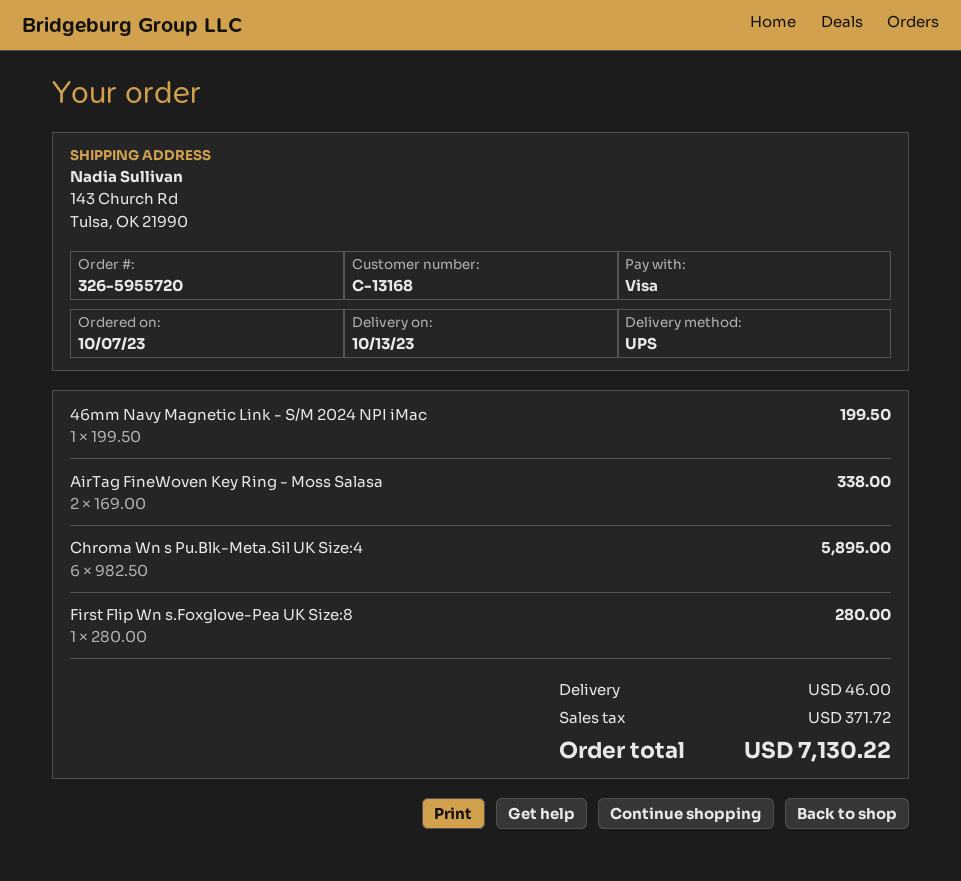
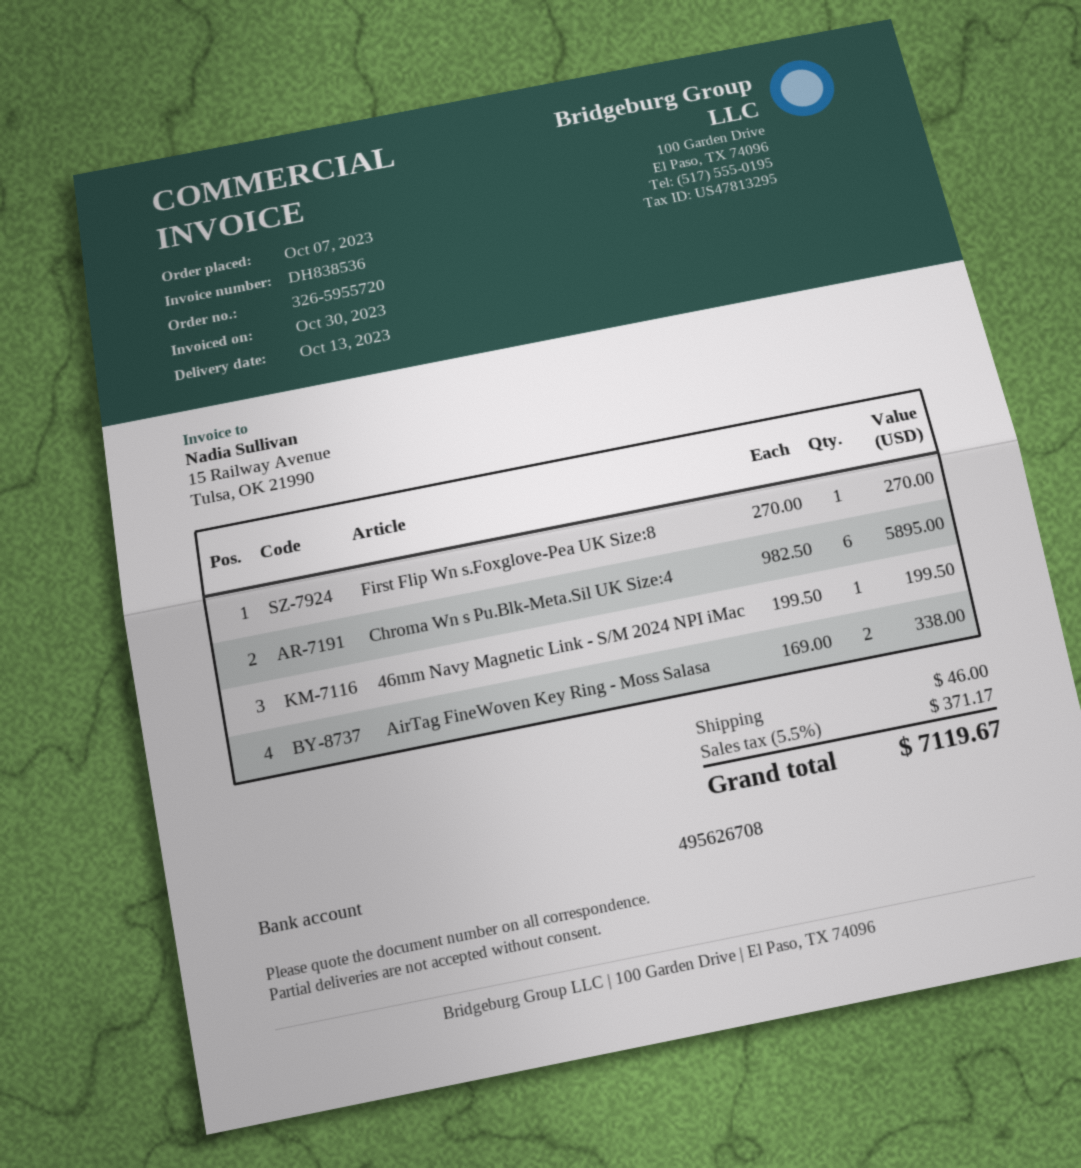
First Flip Wn s.Foxglove-Pea UK Size:8: 1 x 280.00 = 280.00 -> 1 x 270.00 = 270.00
tax: 371.72 -> 371.17
total: 7130.22 -> 7119.67

